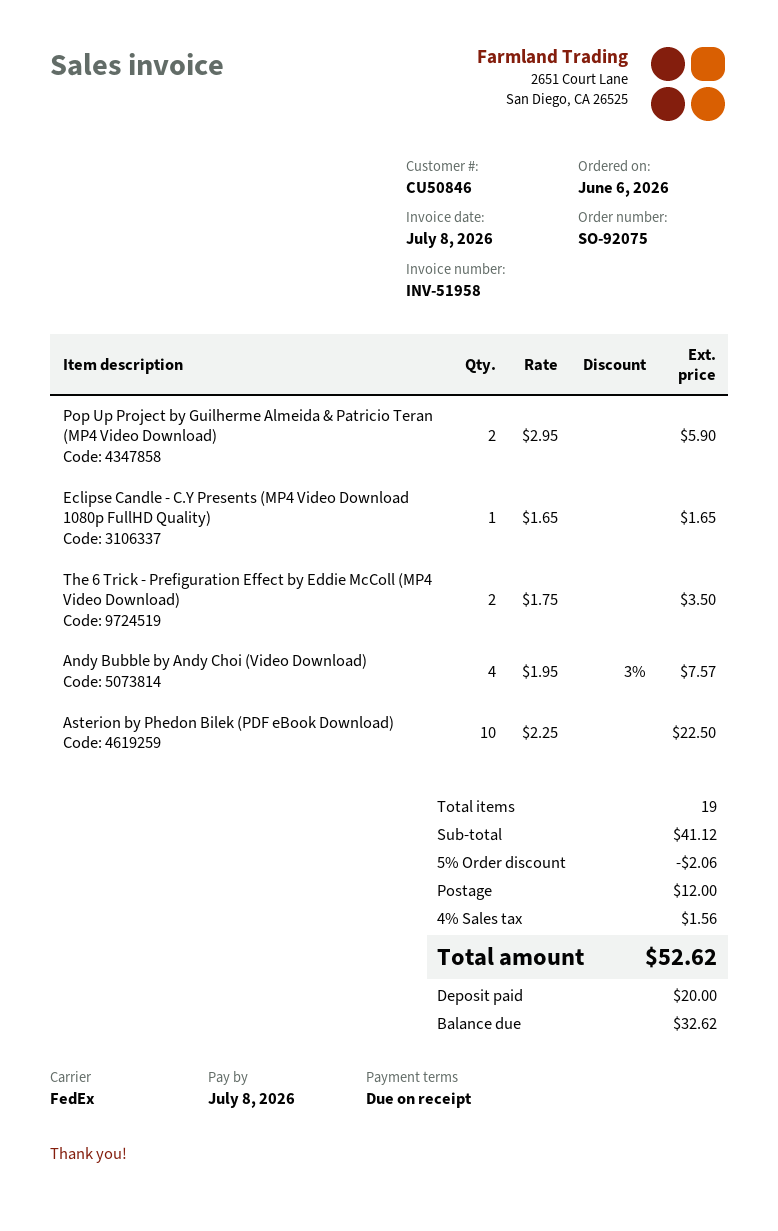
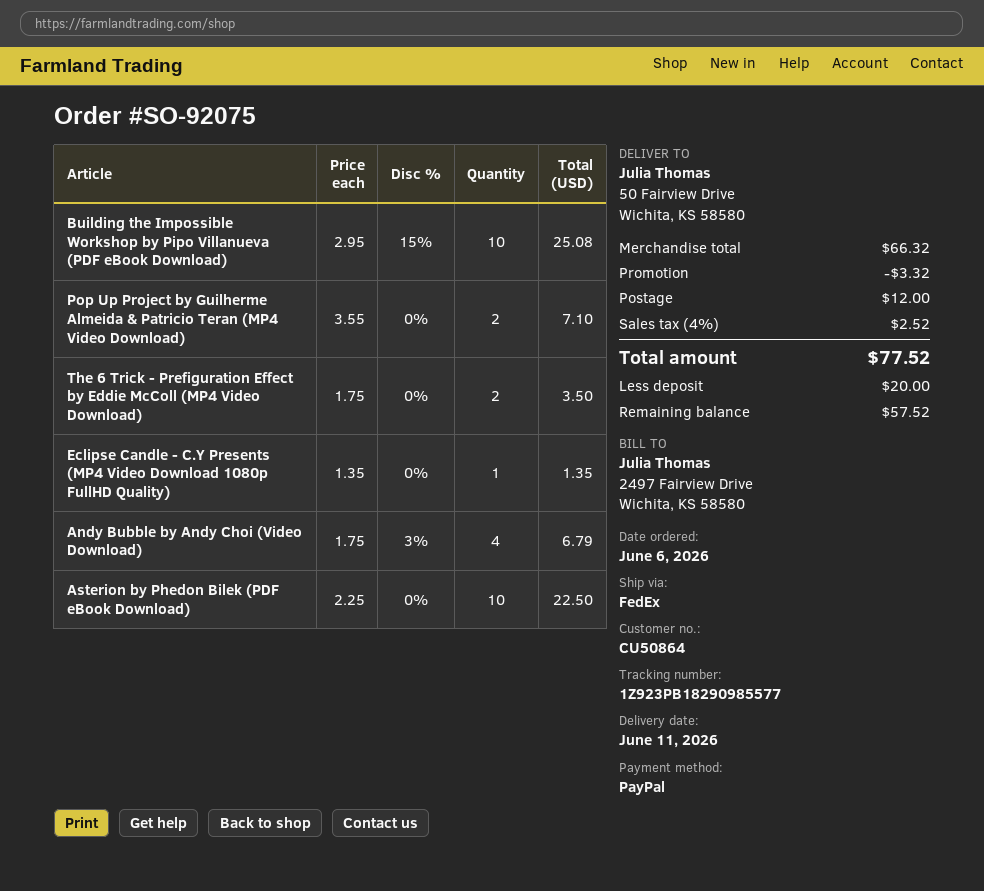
customer number: CU50846 -> CU50864
Pop Up Project by Guilherme Almeida & Patricio Teran (MP4 Video Download): 2 x 2.95 = 5.90 -> 2 x 3.55 = 7.10
Eclipse Candle - C.Y Presents (MP4 Video Download 1080p FullHD Quality): 1 x 1.65 = 1.65 -> 1 x 1.35 = 1.35
Andy Bubble by Andy Choi (Video Download): 4 x 1.95 - 3% = 7.57 -> 4 x 1.75 - 3% = 6.79
Building the Impossible Workshop by Pipo Villanueva (PDF eBook Download): none -> 10 x 2.95 - 15% = 25.08
subtotal: 41.12 -> 66.32
discount: 2.06 -> 3.32
tax: 4% = 1.56 -> 4% = 2.52
total: 52.62 -> 77.52
balance: 32.62 -> 57.52

